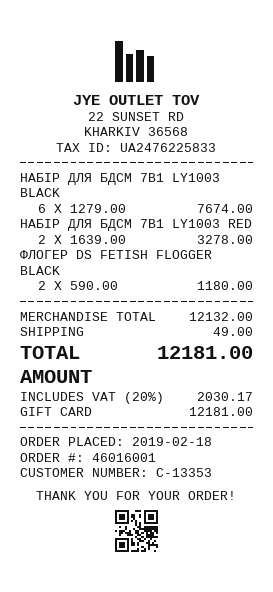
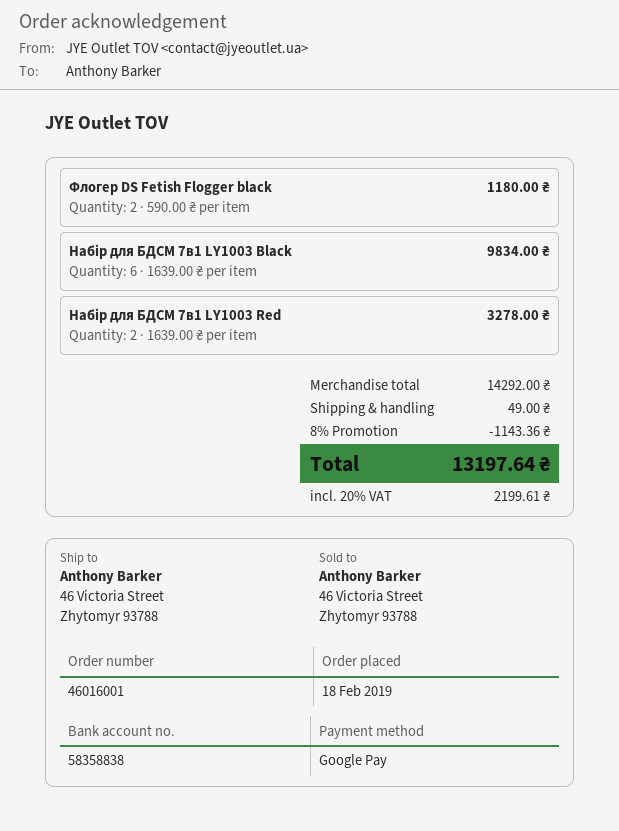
payment method: gift card -> Google Pay
НАБІР ДЛЯ БДСМ 7В1 LY1003 BLACK: 6 x 1279.00 = 7674.00 -> 6 x 1639.00 = 9834.00
subtotal: 12132.00 -> 14292.00
discount: none -> 8% = 1143.36
tax: 20% = 2030.17 -> 20% = 2199.61
total: 12181.00 -> 13197.64

